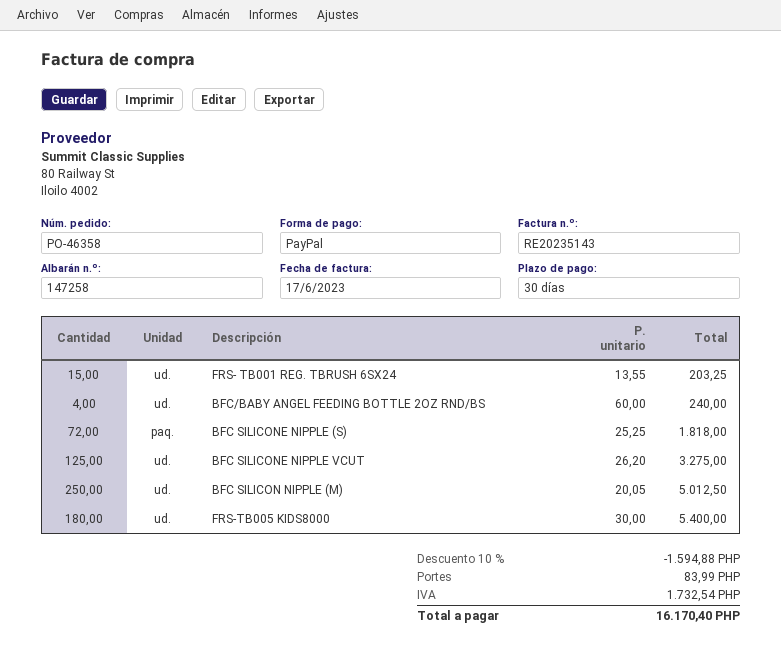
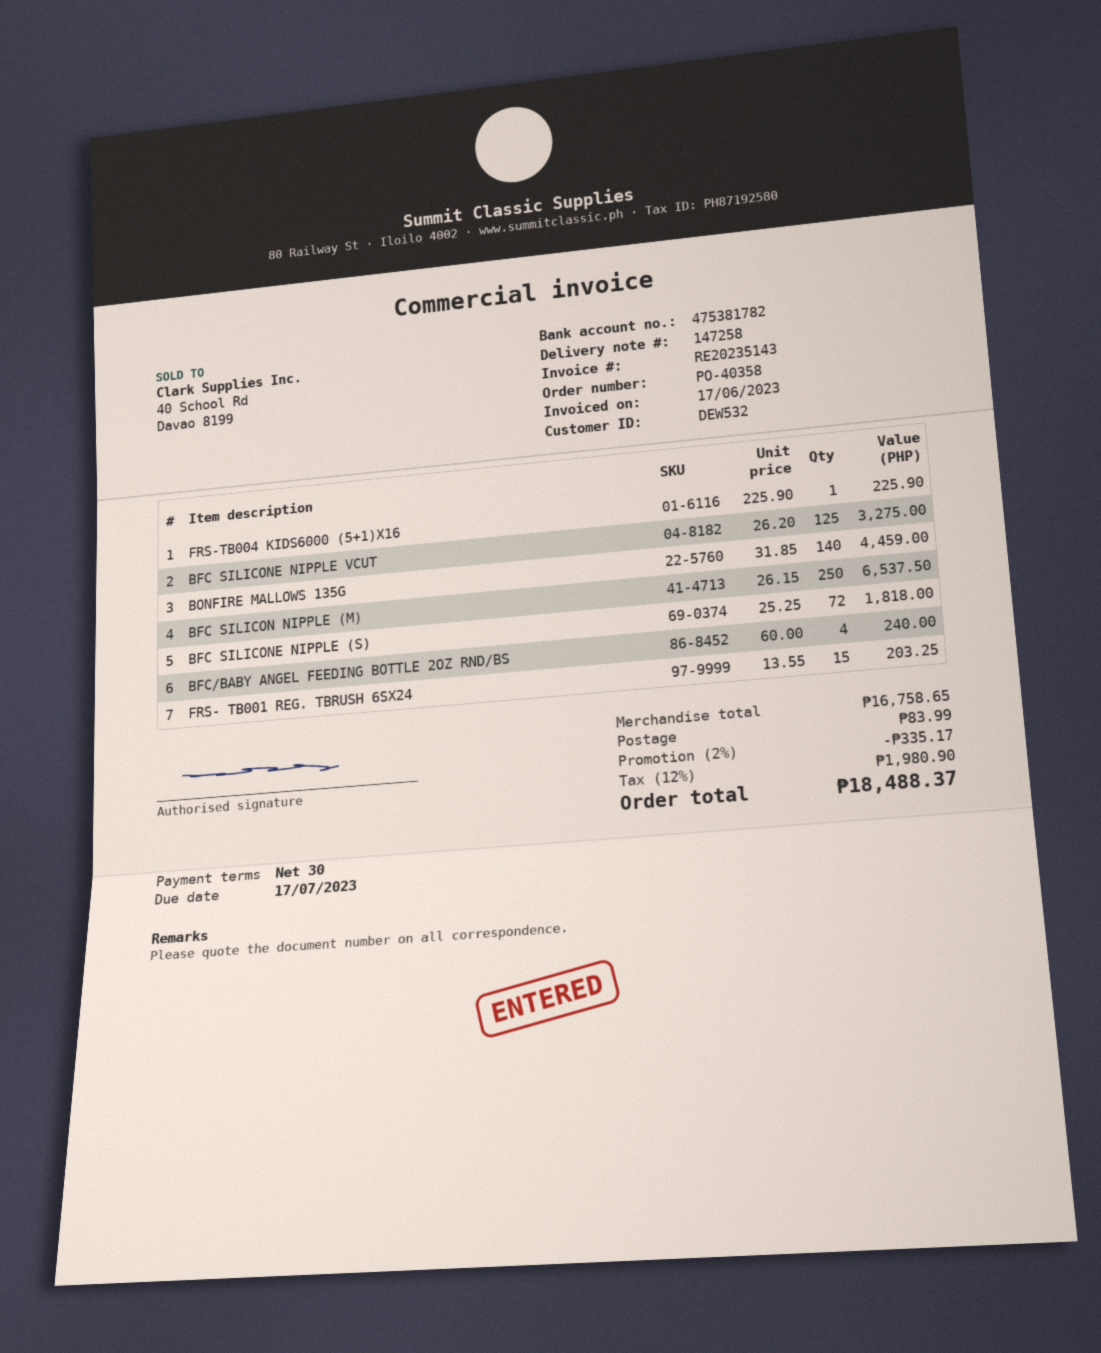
order number: PO-46358 -> PO-40358
BFC SILICON NIPPLE (M): 250 x 20.05 = 5012.50 -> 250 x 26.15 = 6537.50
FRS-TB005 KIDS8000: 180 x 30.00 = 5400.00 -> none
FRS-TB004 KIDS6000 (5+1)X16: none -> 1 x 225.90 = 225.90
BONFIRE MALLOWS 135G: none -> 140 x 31.85 = 4459.00
discount: 10% = 1594.88 -> 2% = 335.17
tax: 1732.54 -> 1980.90
total: 16170.40 -> 18488.37

